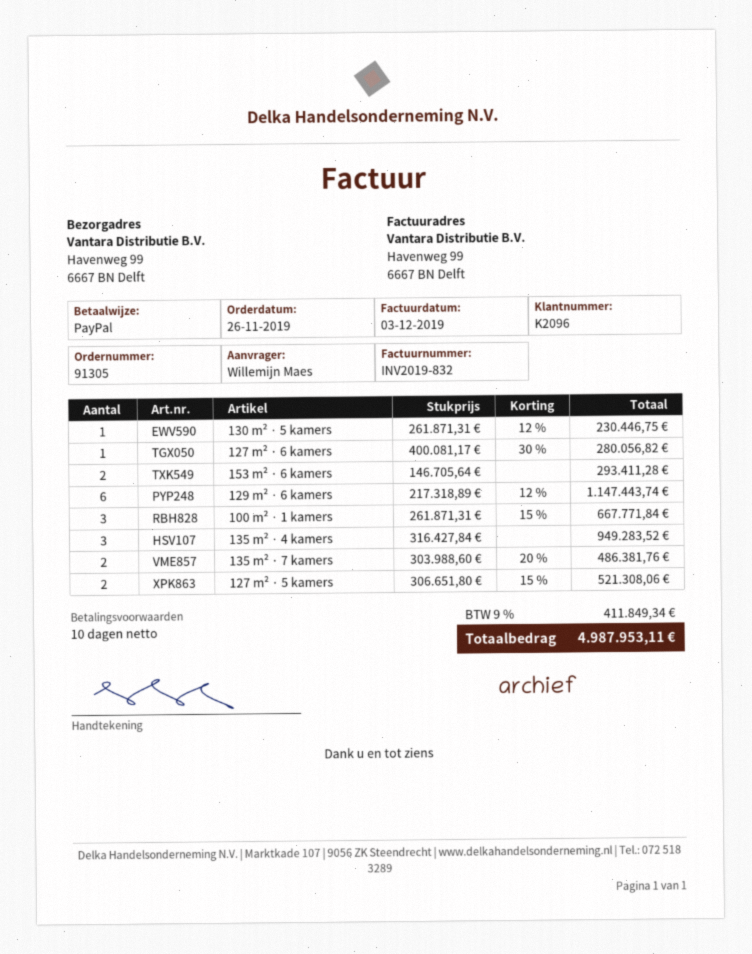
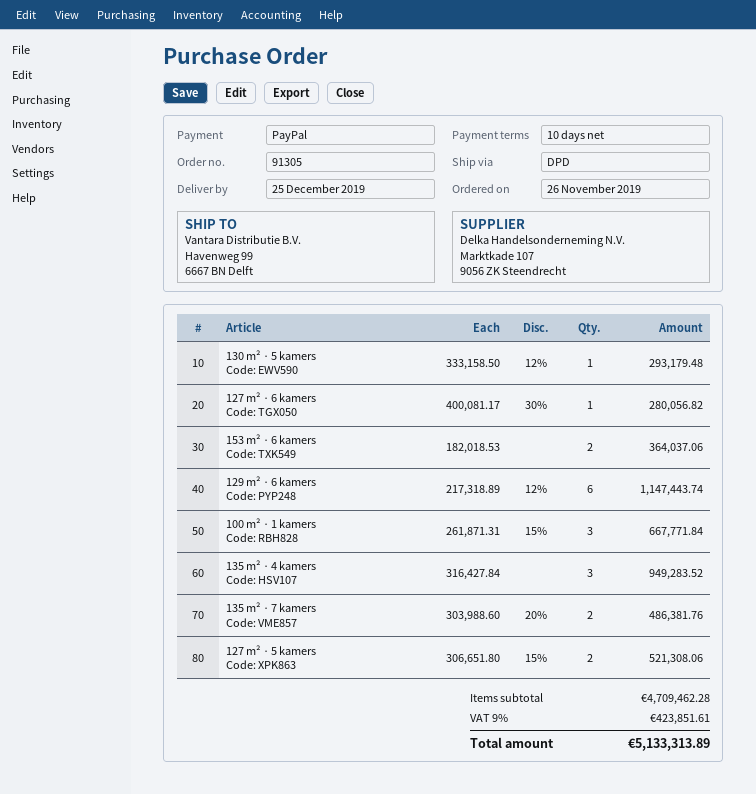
130 m² · 5 kamers: 1 x 261871.31 - 12% = 230446.75 -> 1 x 333158.50 - 12% = 293179.48
153 m² · 6 kamers: 2 x 146705.64 = 293411.28 -> 2 x 182018.53 = 364037.06
tax: 9% = 411849.34 -> 9% = 423851.61
total: 4987953.11 -> 5133313.89

